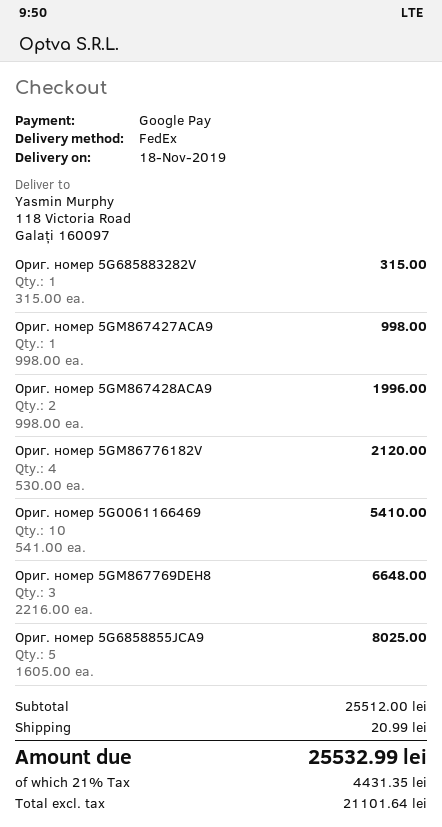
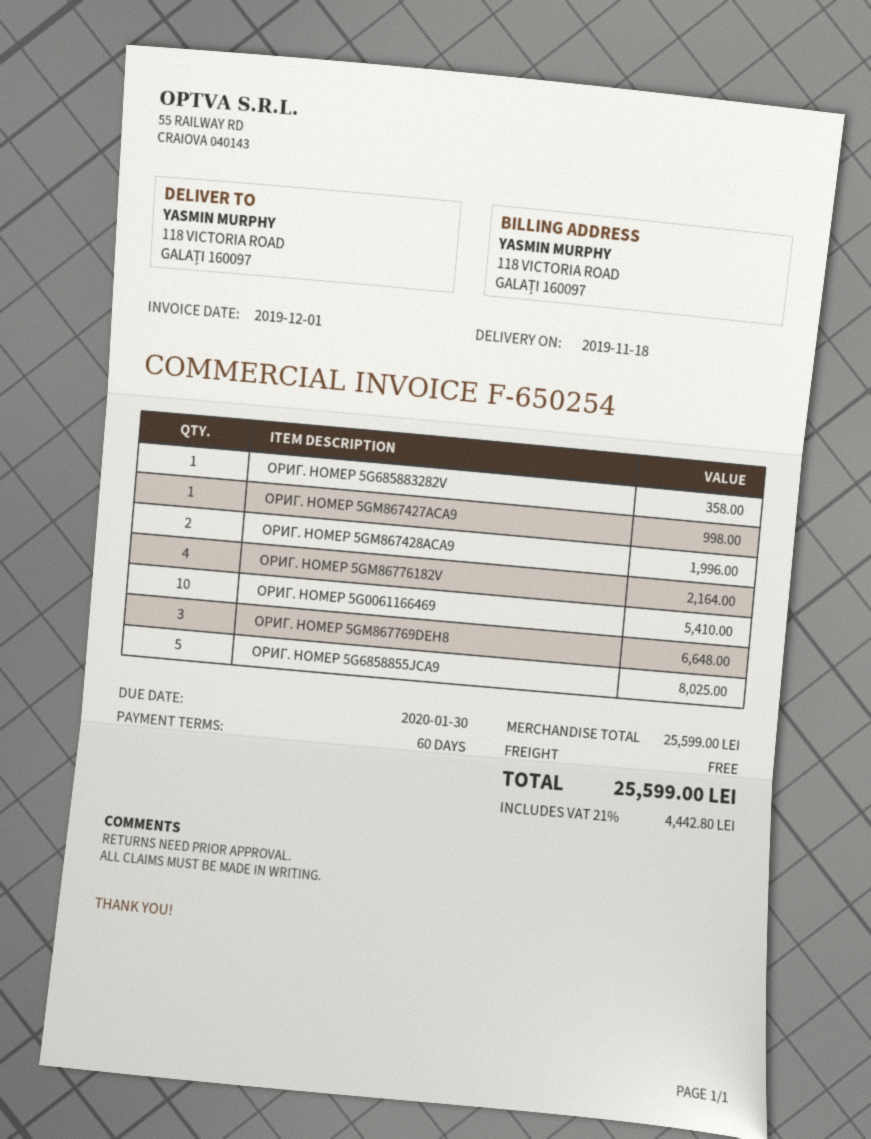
Ориг. номер 5G685883282V: 1 for 315.00 -> 1 for 358.00
Ориг. номер 5GM86776182V: 4 for 2120.00 -> 4 for 2164.00
subtotal: 25512.00 -> 25599.00
shipping: 20.99 -> 0.00
tax: 21% = 4431.35 -> 21% = 4442.80
total: 25532.99 -> 25599.00

